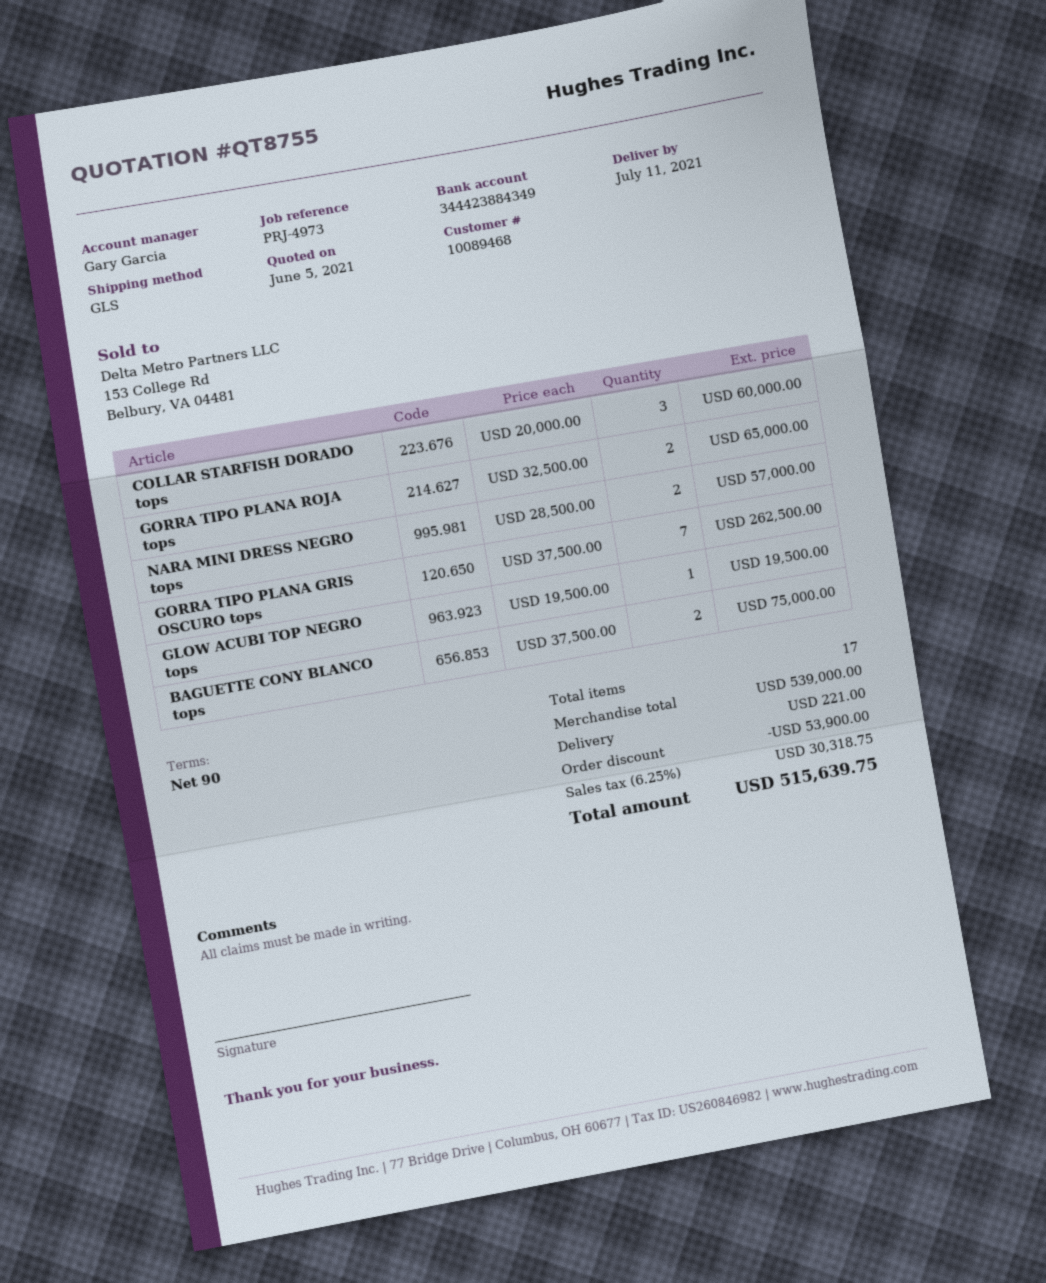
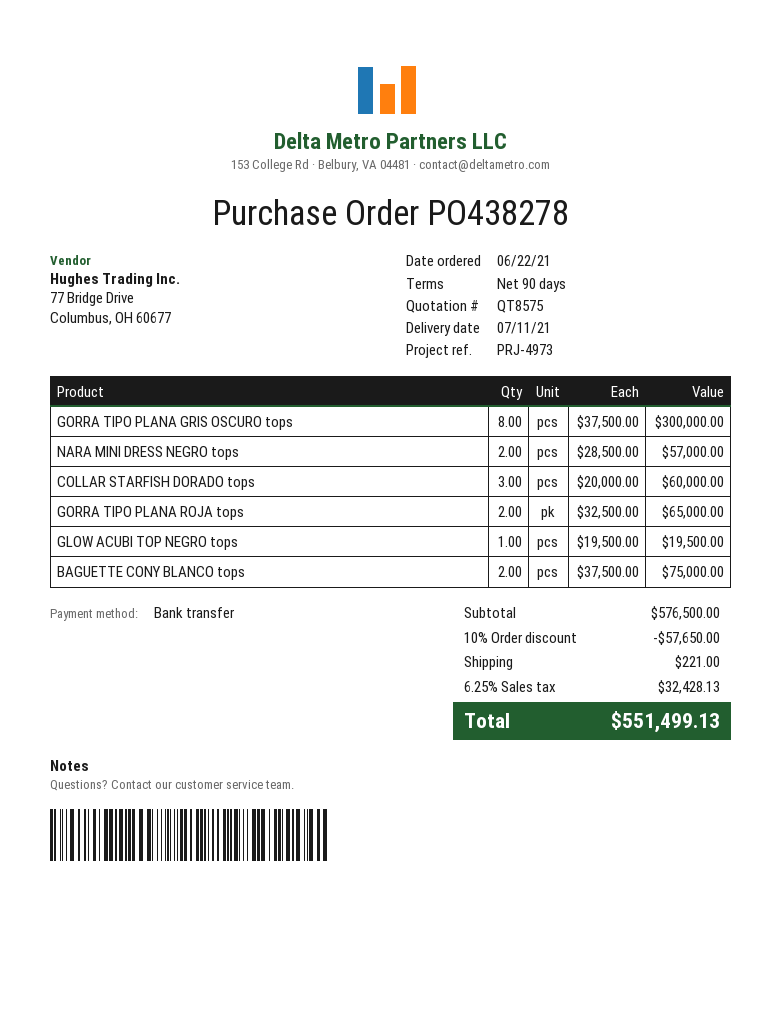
quote number: QT8755 -> QT8575
GORRA TIPO PLANA GRIS OSCURO tops: 7 x 37500.00 = 262500.00 -> 8 x 37500.00 = 300000.00
subtotal: 539000.00 -> 576500.00
discount: 53900.00 -> 57650.00
tax: 6.25% = 30318.75 -> 6.25% = 32428.13
total: 515639.75 -> 551499.13

